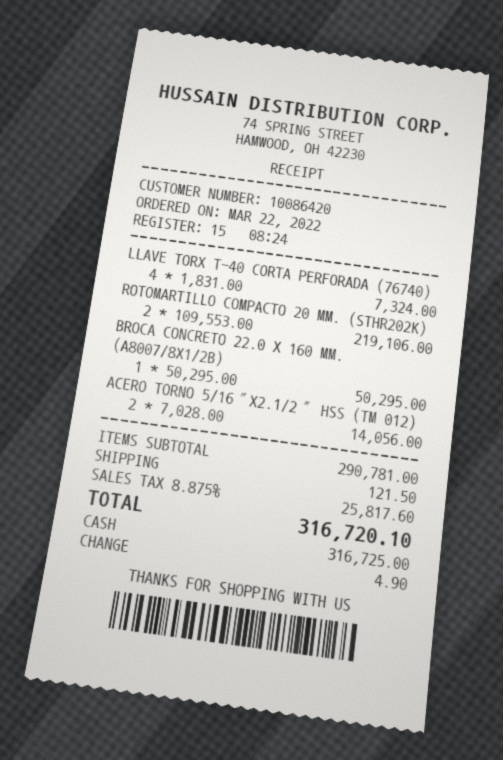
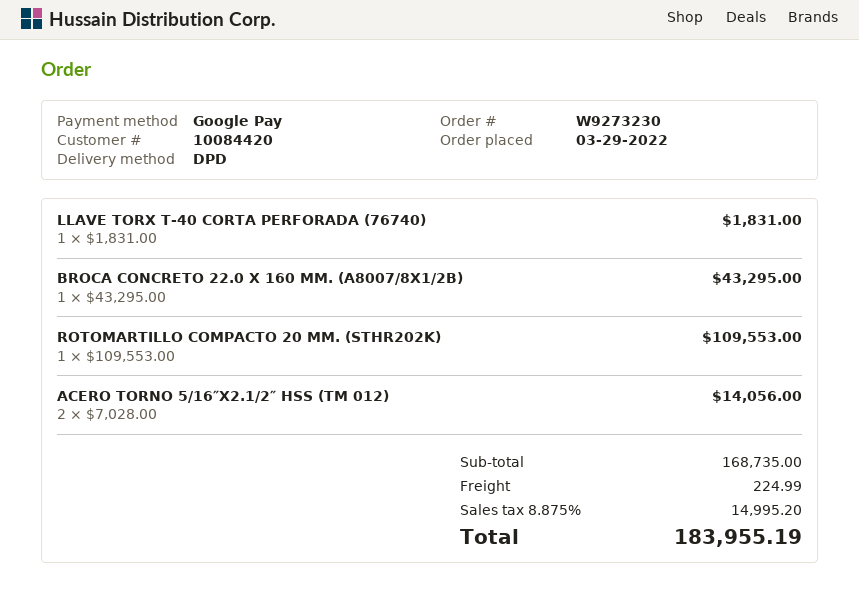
order date: 2022-03-22 -> 2022-03-29
customer number: 10086420 -> 10084420
payment method: cash -> Google Pay
LLAVE TORX T-40 CORTA PERFORADA (76740): 4 x 1831.00 = 7324.00 -> 1 x 1831.00 = 1831.00
ROTOMARTILLO COMPACTO 20 MM. (STHR202K): 2 x 109553.00 = 219106.00 -> 1 x 109553.00 = 109553.00
BROCA CONCRETO 22.0 X 160 MM. (A8007/8X1/2B): 1 x 50295.00 = 50295.00 -> 1 x 43295.00 = 43295.00
subtotal: 290781.00 -> 168735.00
shipping: 121.50 -> 224.99
tax: 8.875% = 25817.60 -> 8.875% = 14995.20
total: 316720.10 -> 183955.19

